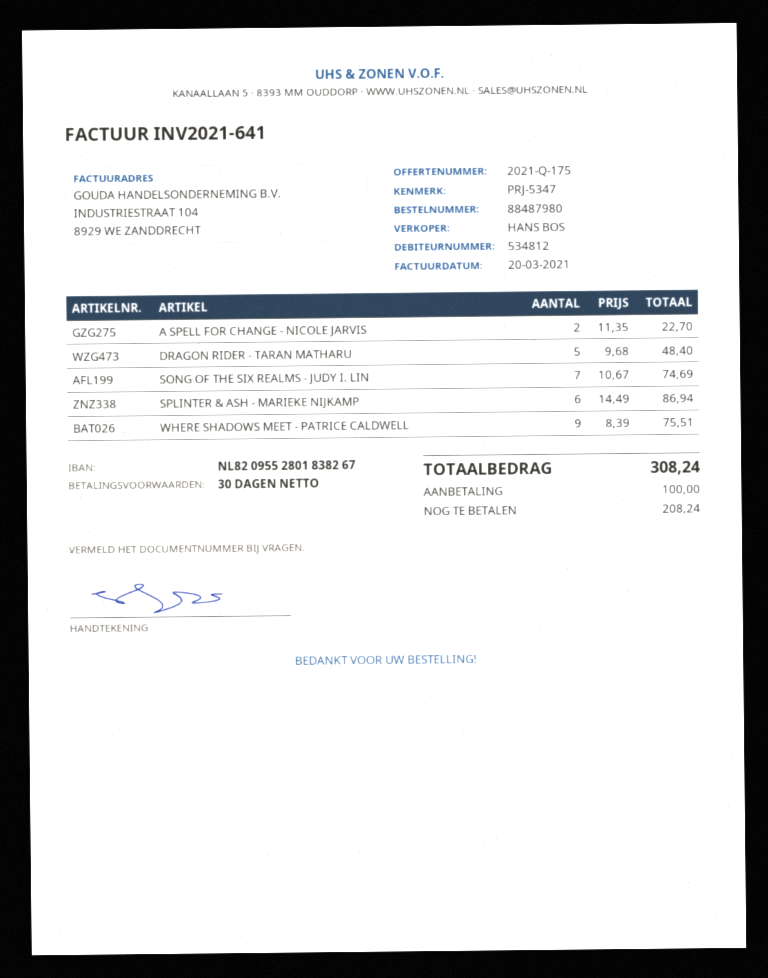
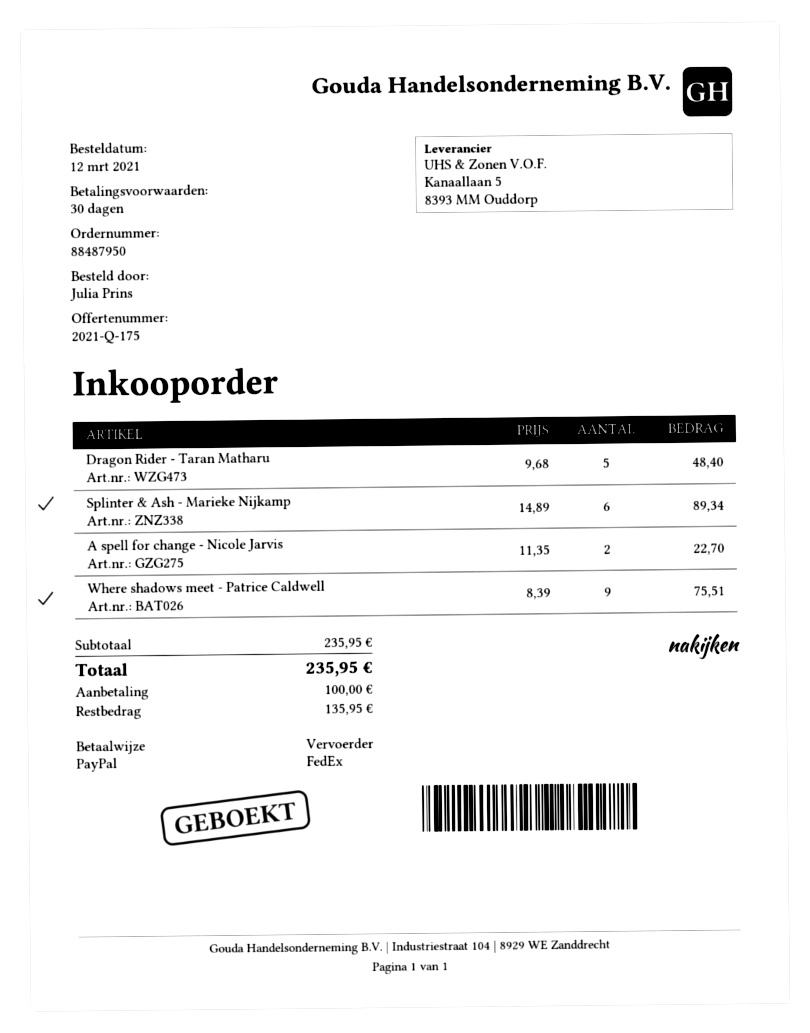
order number: 88487980 -> 88487950
SONG OF THE SIX REALMS - JUDY I. LIN: 7 x 10.67 = 74.69 -> none
SPLINTER & ASH - MARIEKE NIJKAMP: 6 x 14.49 = 86.94 -> 6 x 14.89 = 89.34
total: 308.24 -> 235.95
balance: 208.24 -> 135.95

